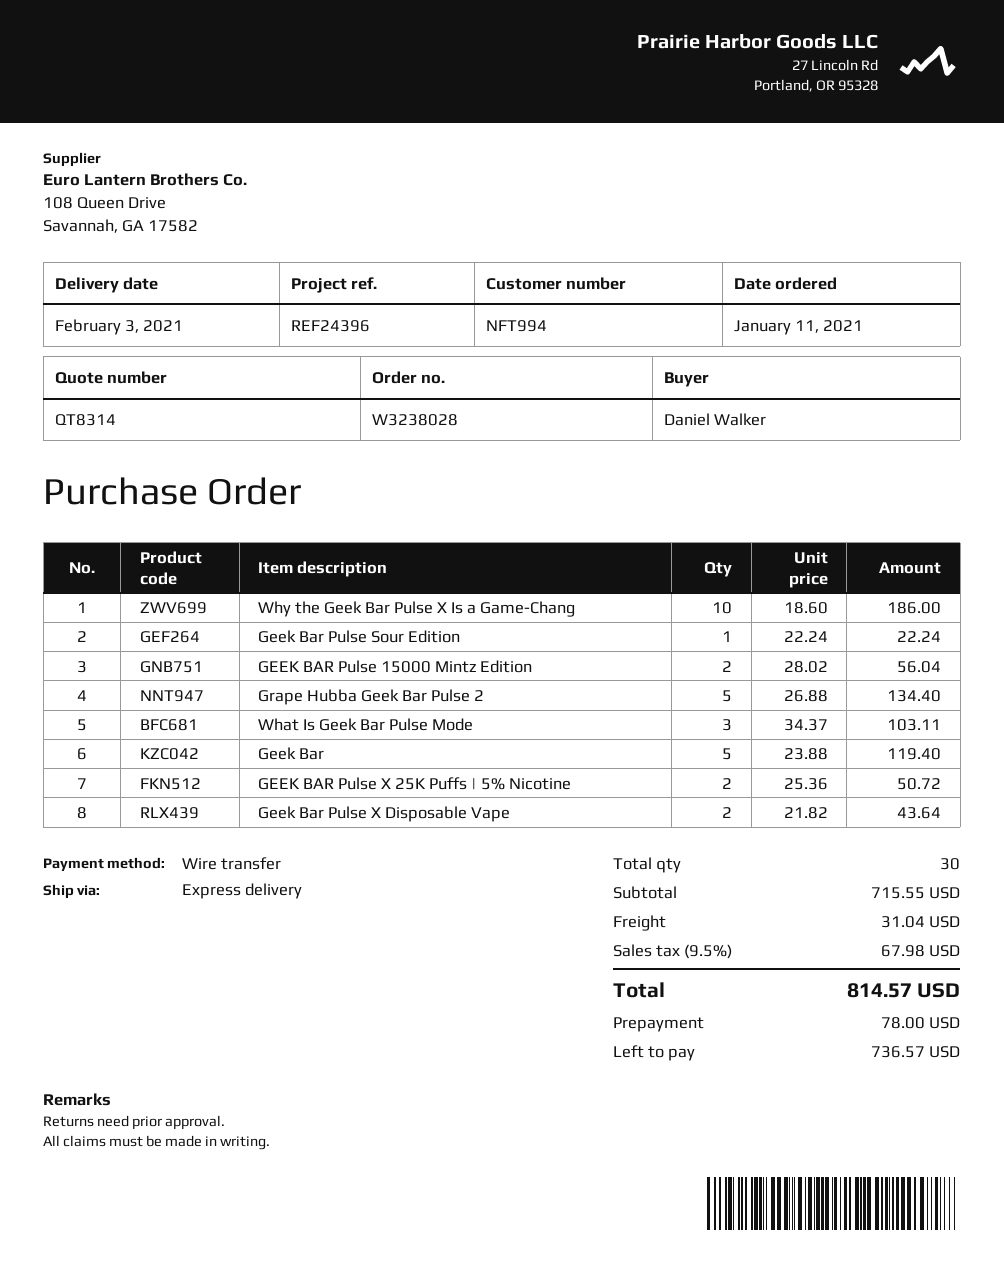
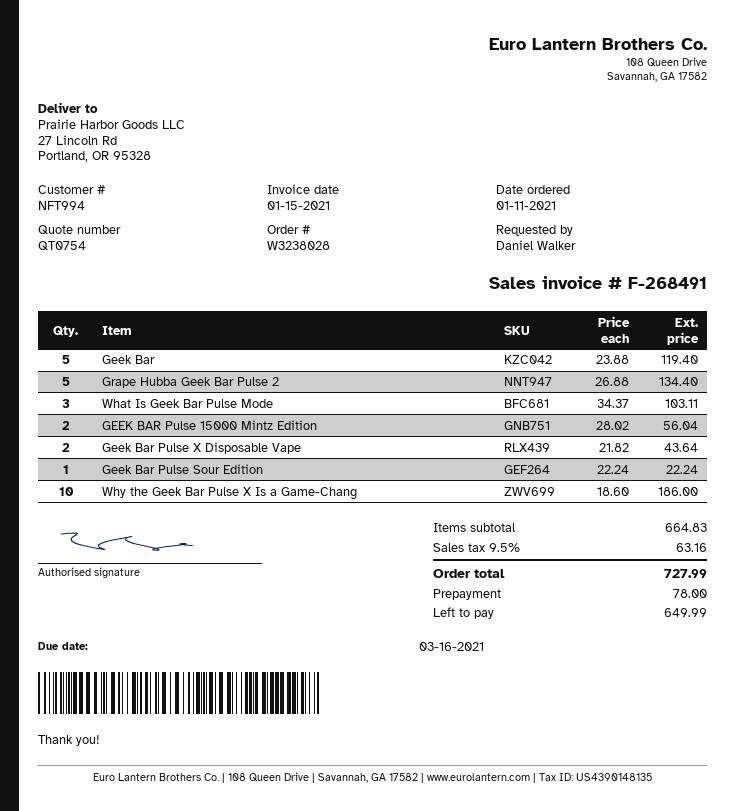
quote number: QT8314 -> QT0754
GEEK BAR Pulse X 25K Puffs | 5% Nicotine: 2 x 25.36 = 50.72 -> none
subtotal: 715.55 -> 664.83
shipping: 31.04 -> none
tax: 9.5% = 67.98 -> 9.5% = 63.16
total: 814.57 -> 727.99
balance: 736.57 -> 649.99

